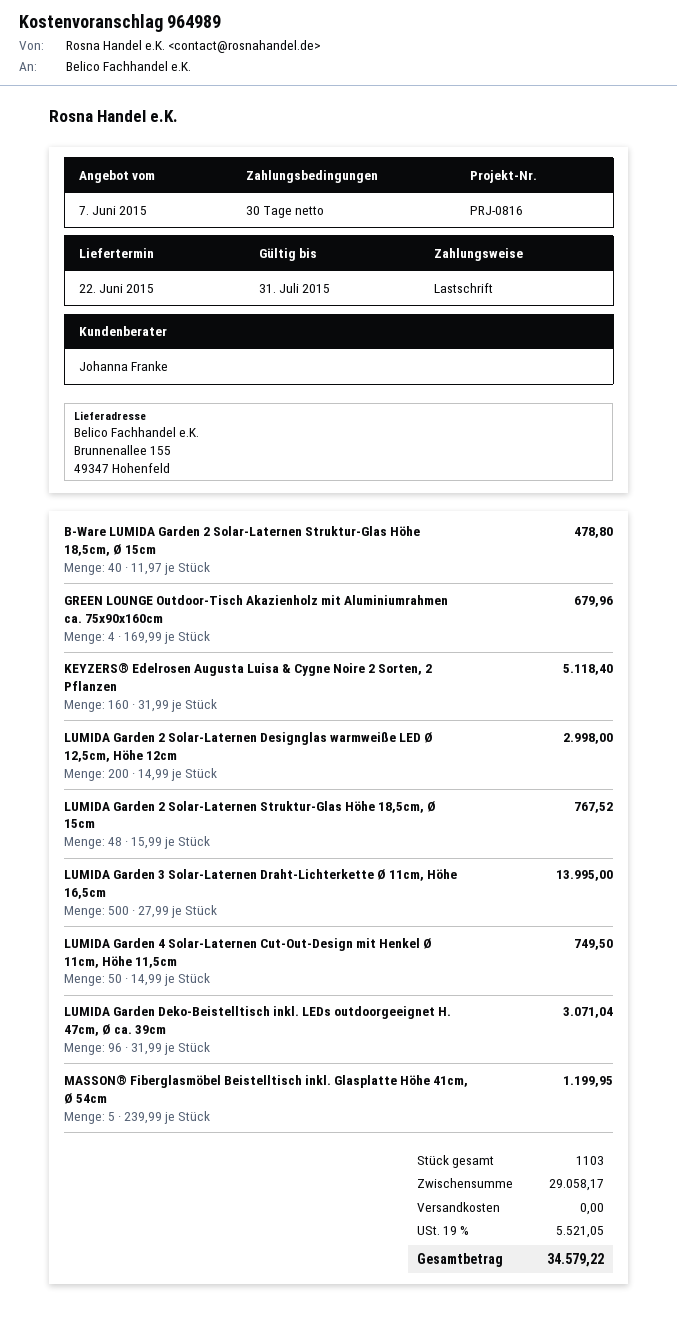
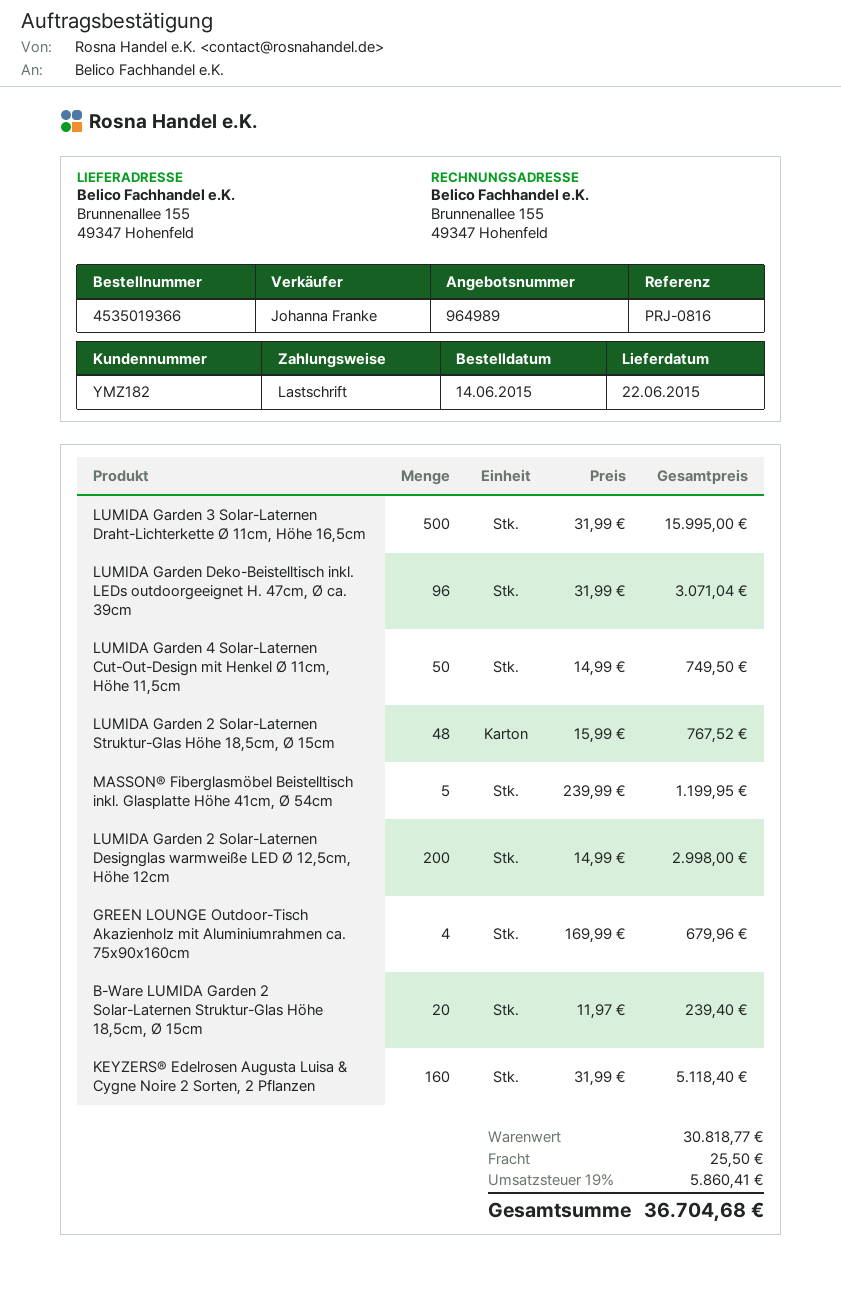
B-Ware LUMIDA Garden 2 Solar-Laternen Struktur-Glas Höhe 18,5cm, Ø 15cm: 40 x 11.97 = 478.80 -> 20 x 11.97 = 239.40
LUMIDA Garden 3 Solar-Laternen Draht-Lichterkette Ø 11cm, Höhe 16,5cm: 500 x 27.99 = 13995.00 -> 500 x 31.99 = 15995.00
subtotal: 29058.17 -> 30818.77
shipping: 0.00 -> 25.50
tax: 19% = 5521.05 -> 19% = 5860.41
total: 34579.22 -> 36704.68

